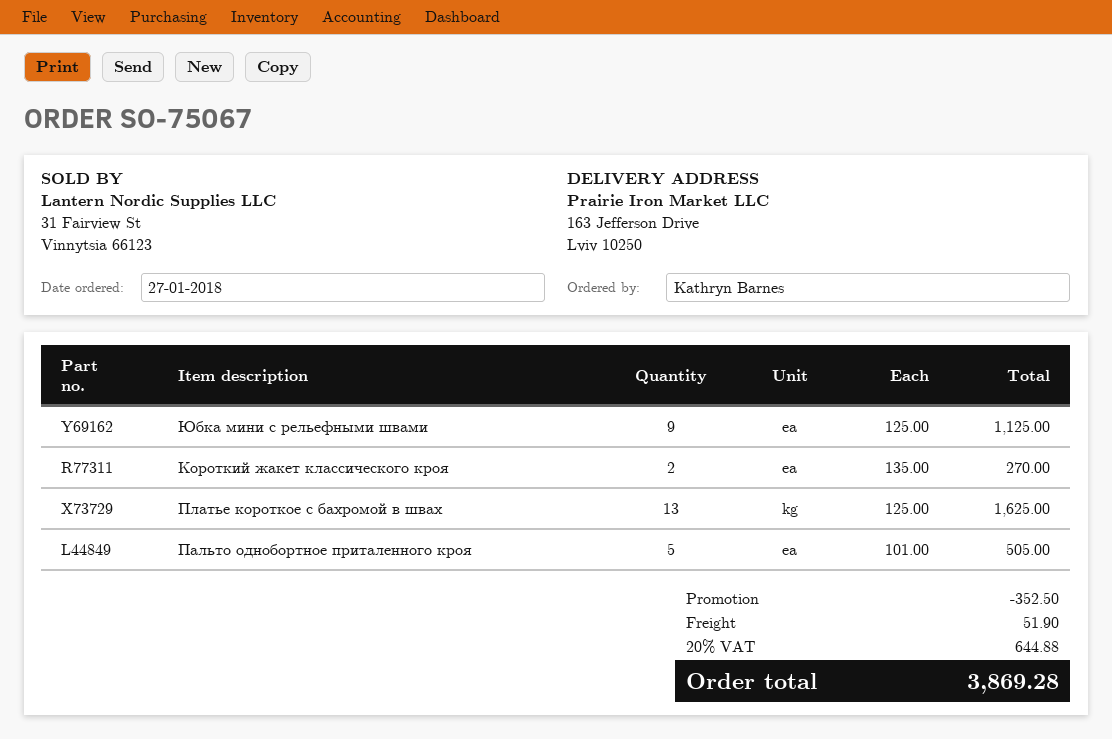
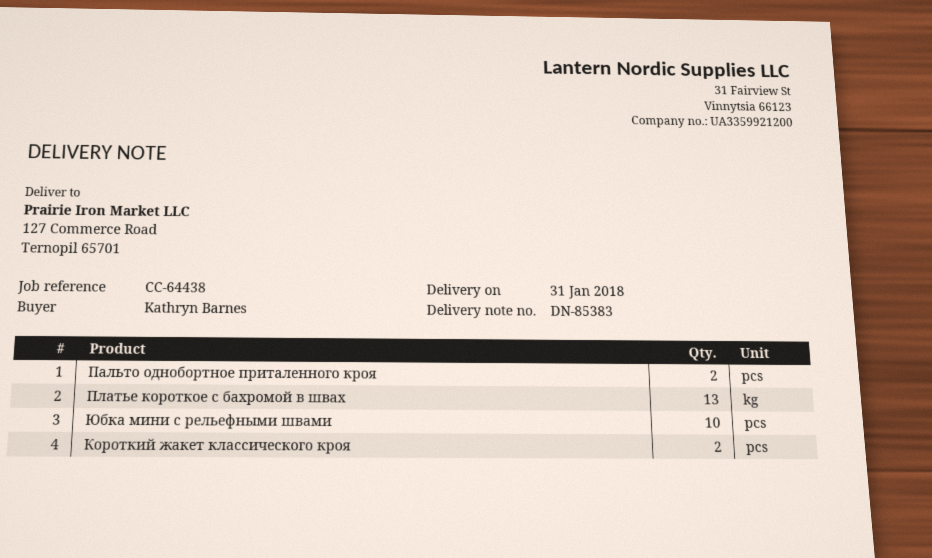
ship to: 163 Jefferson Drive, Lviv 10250 -> 127 Commerce Road, Ternopil 65701
Юбка мини с рельефными швами: 9 -> 10
Пальто однобортное приталенного кроя: 5 -> 2

